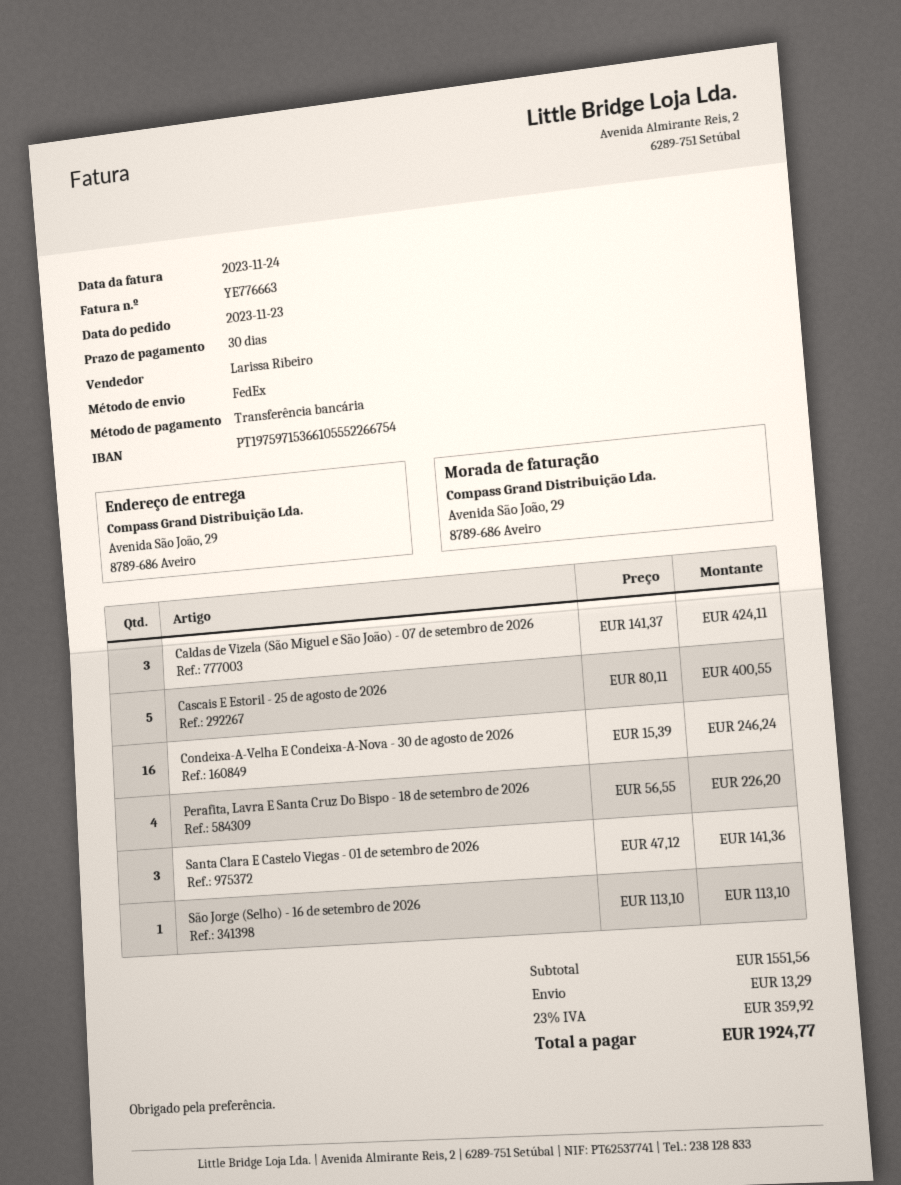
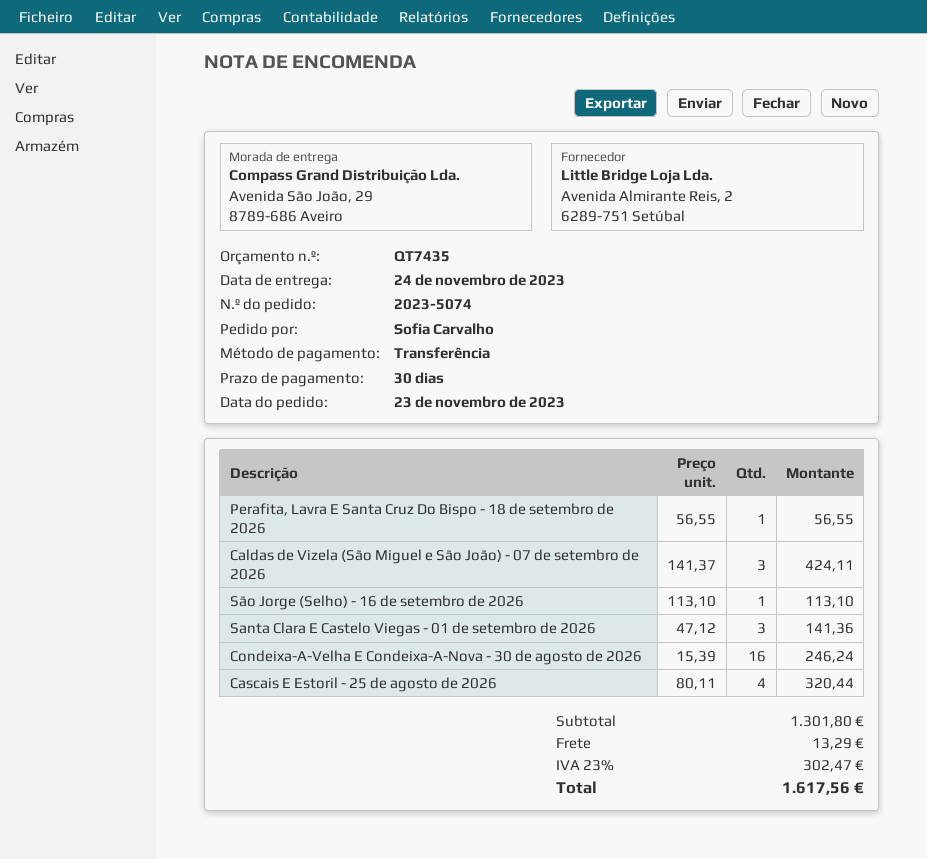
Cascais E Estoril - 25 de agosto de 2026: 5 x 80.11 = 400.55 -> 4 x 80.11 = 320.44
Perafita, Lavra E Santa Cruz Do Bispo - 18 de setembro de 2026: 4 x 56.55 = 226.20 -> 1 x 56.55 = 56.55
subtotal: 1551.56 -> 1301.80
tax: 23% = 359.92 -> 23% = 302.47
total: 1924.77 -> 1617.56

